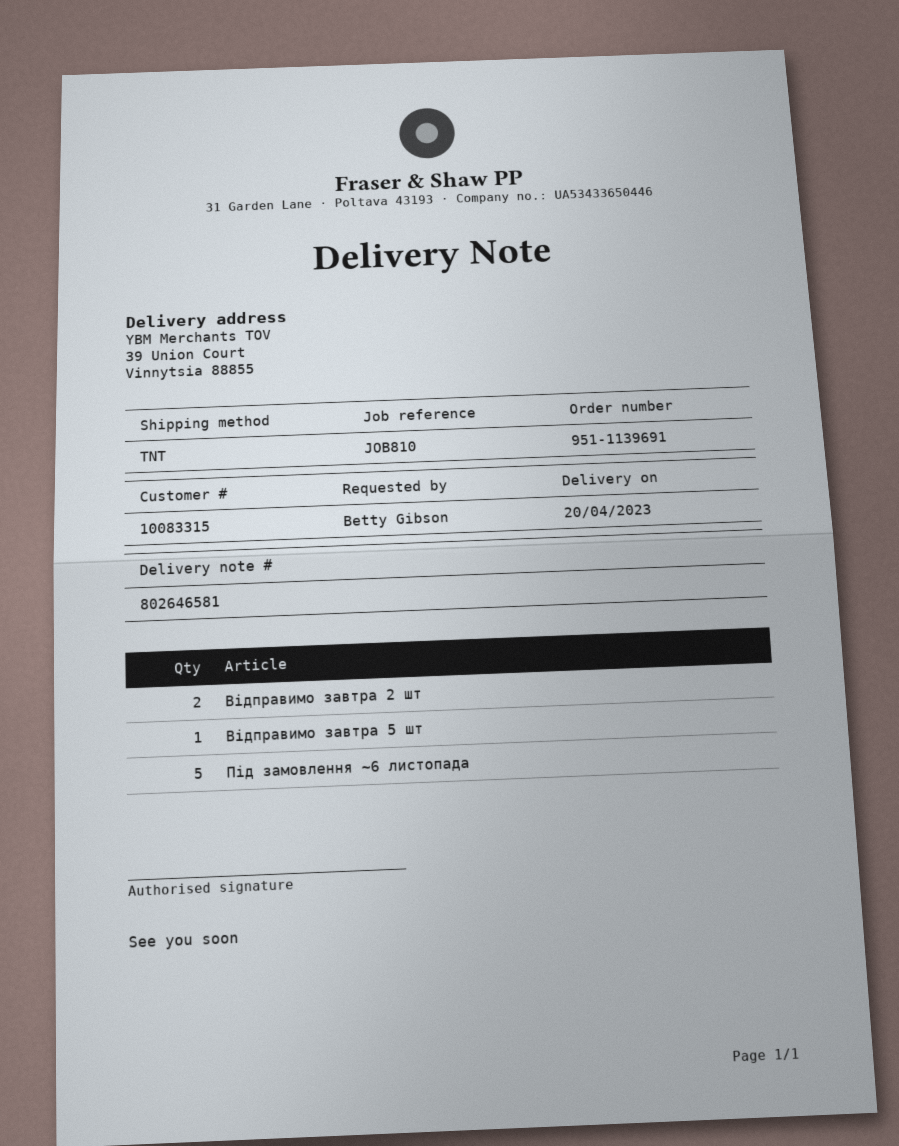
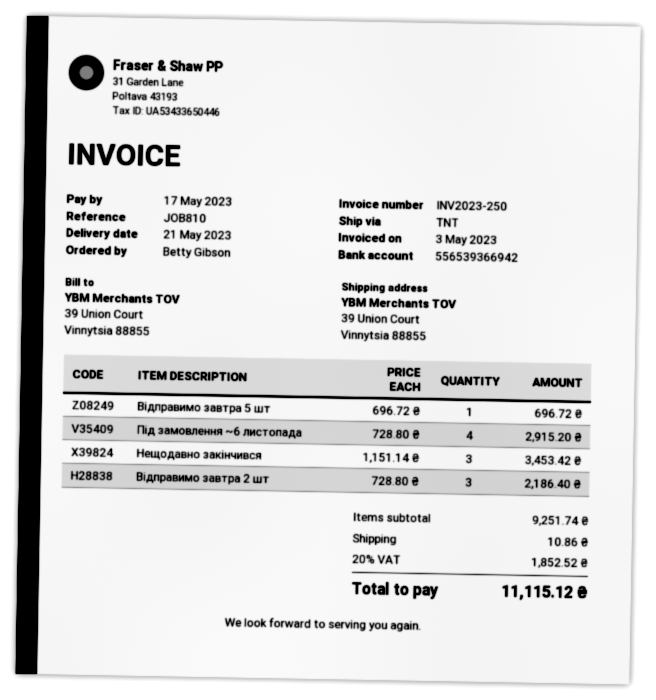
delivery date: 2023-04-20 -> 2023-05-21
Відправимо завтра 2 шт: 2 -> 3
Під замовлення ~6 листопада: 5 -> 4
Нещодавно закінчився: none -> 3

